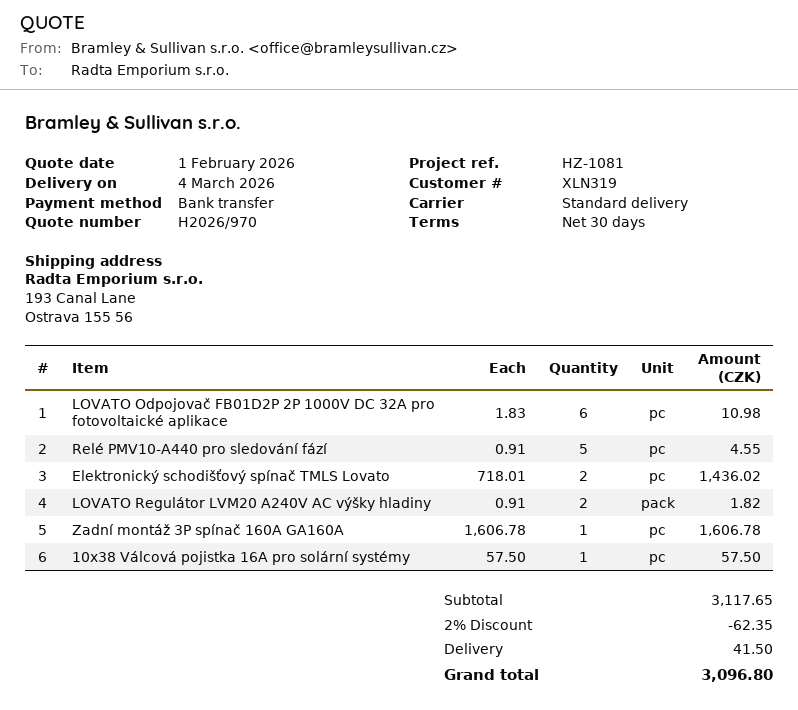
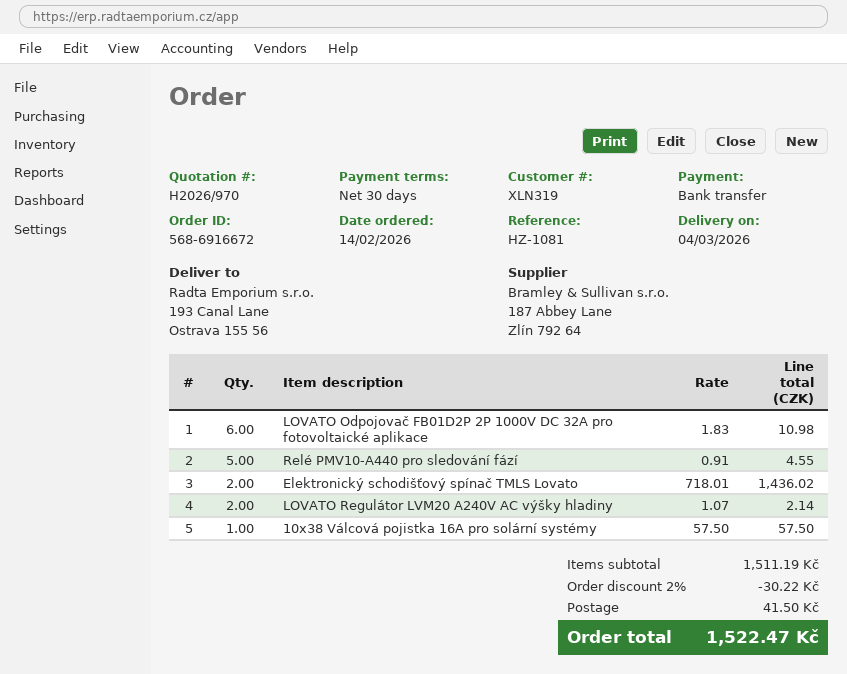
LOVATO Regulátor LVM20 A240V AC výšky hladiny: 2 x 0.91 = 1.82 -> 2 x 1.07 = 2.14
Zadní montáž 3P spínač 160A GA160A: 1 x 1606.78 = 1606.78 -> none
subtotal: 3117.65 -> 1511.19
discount: 2% = 62.35 -> 2% = 30.22
total: 3096.80 -> 1522.47

